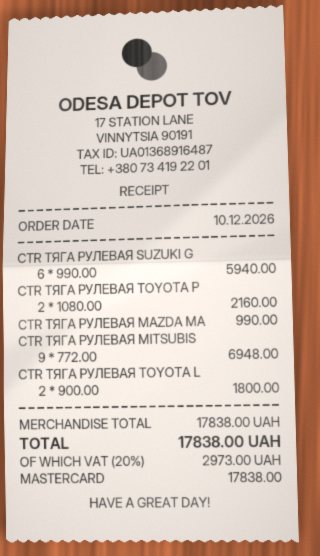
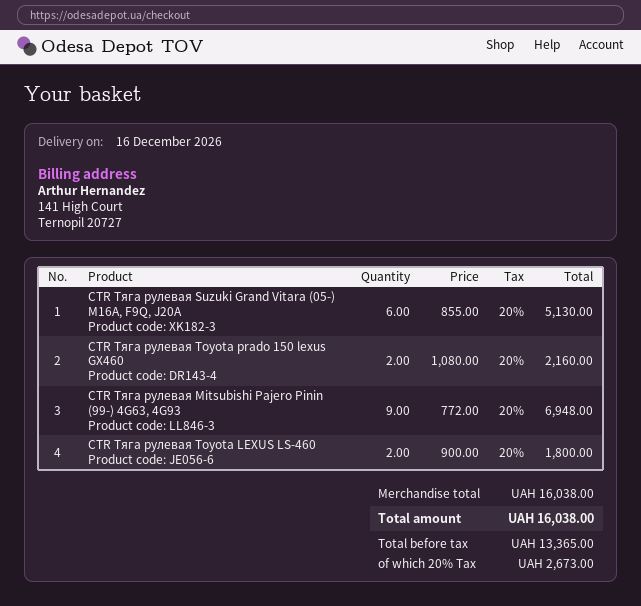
CTR ТЯГА РУЛЕВАЯ SUZUKI G: 6 x 990.00 = 5940.00 -> 6 x 855.00 = 5130.00
CTR ТЯГА РУЛЕВАЯ MAZDA MA: 1 x 990.00 = 990.00 -> none
subtotal: 17838.00 -> 16038.00
tax: 20% = 2973.00 -> 20% = 2673.00
total: 17838.00 -> 16038.00

